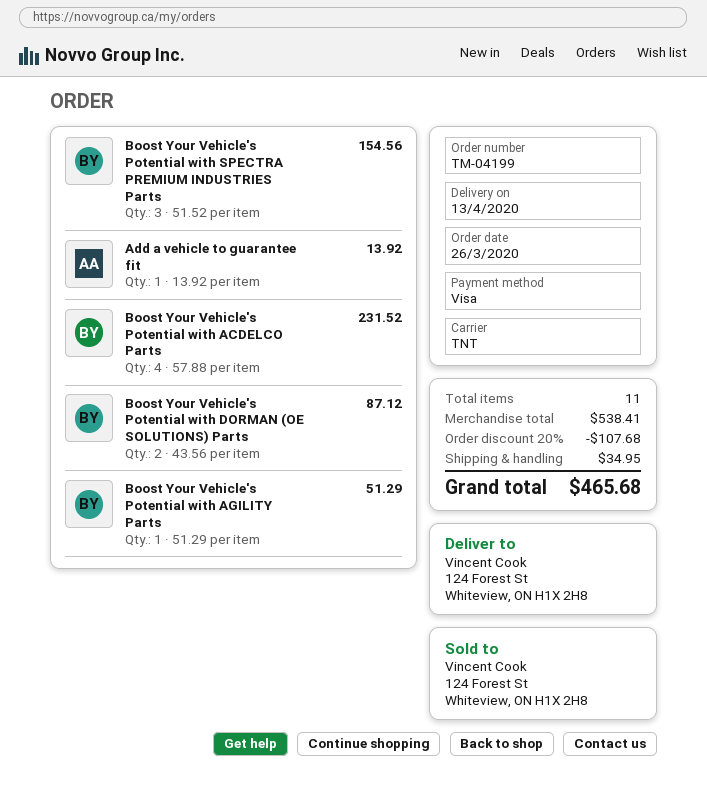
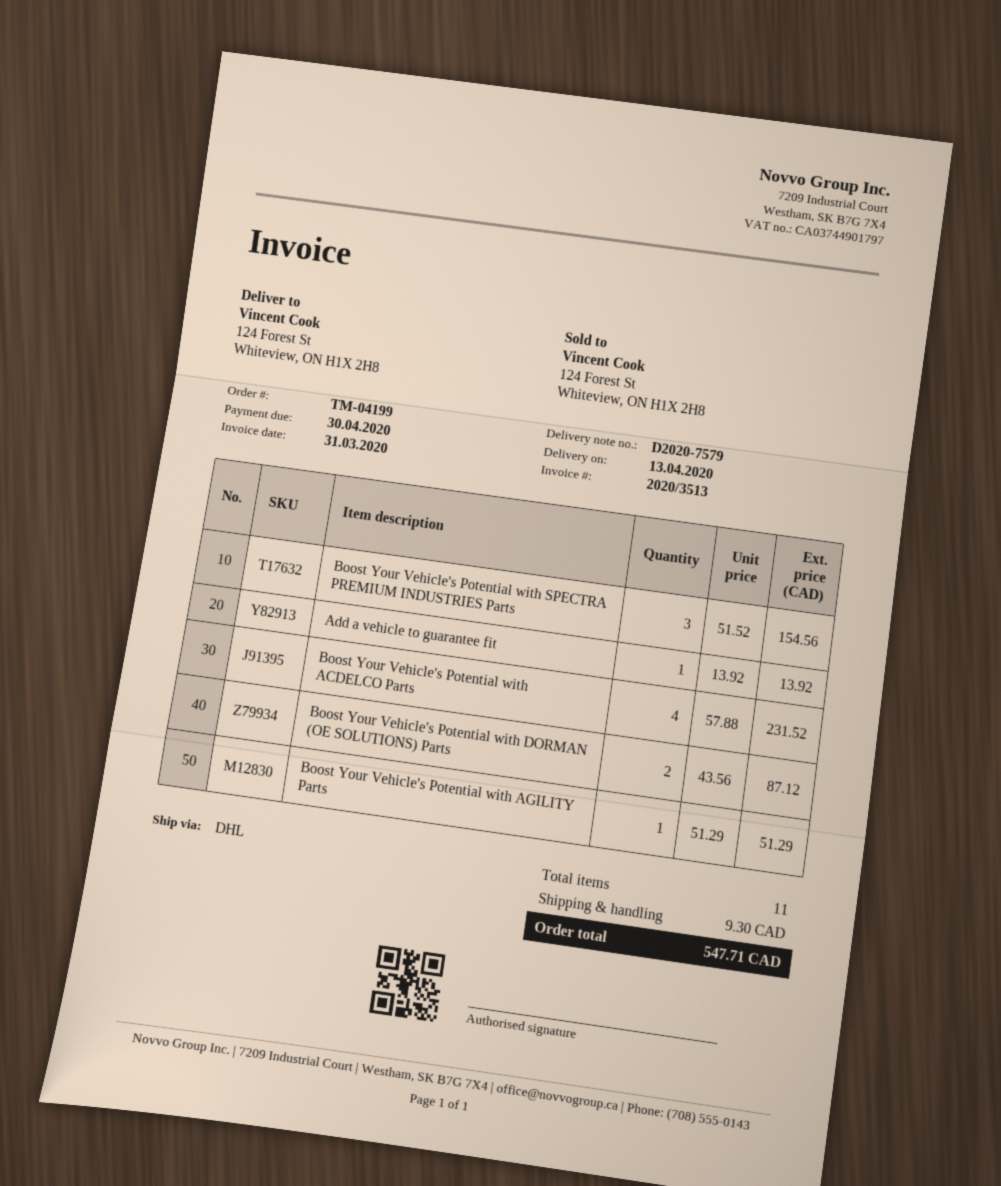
shipping method: TNT -> DHL
discount: 20% = 107.68 -> none
shipping: 34.95 -> 9.30
total: 465.68 -> 547.71

